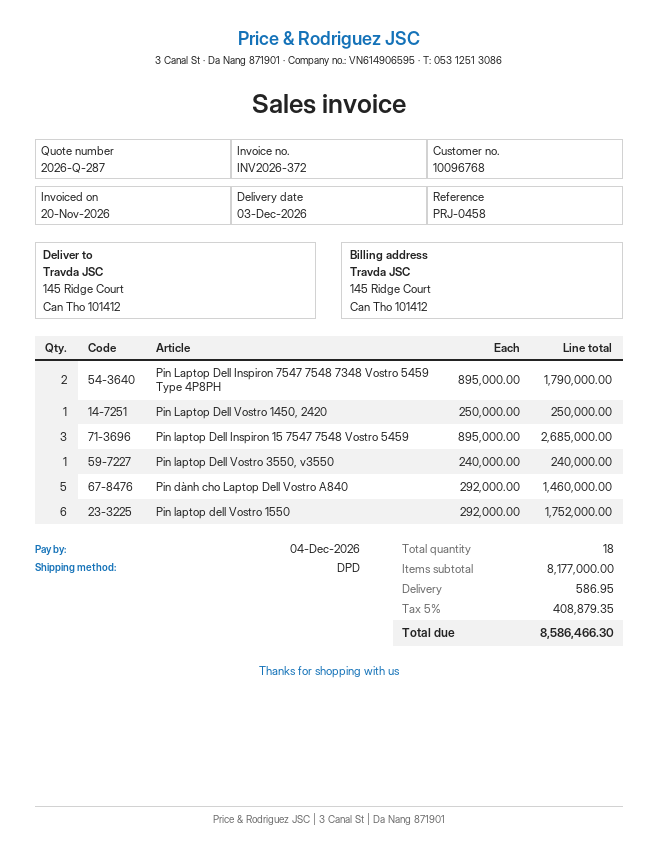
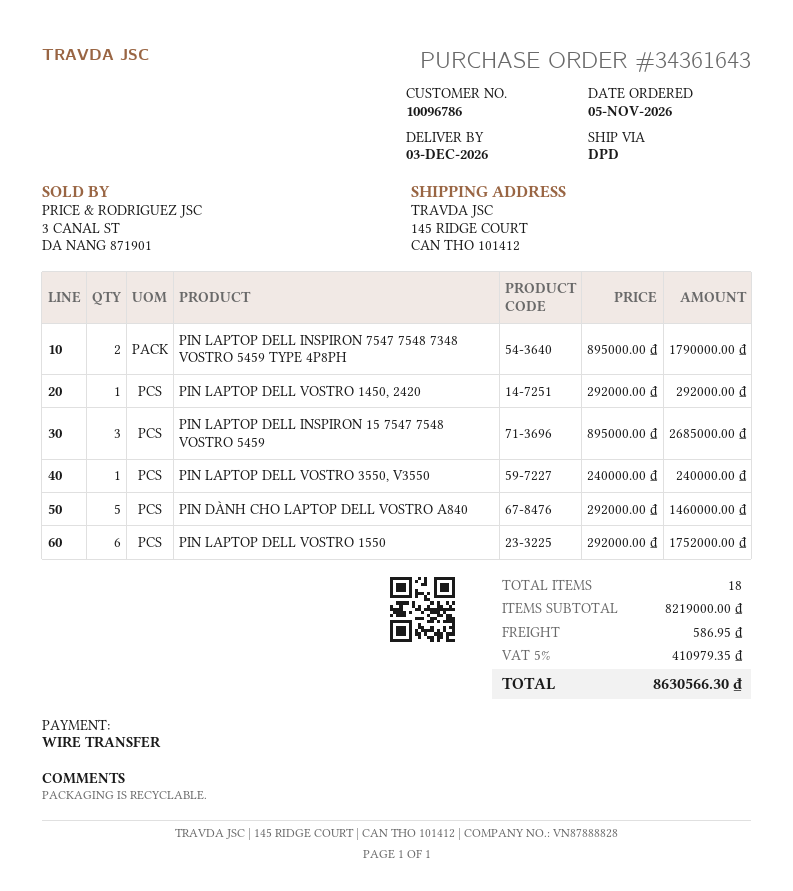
customer number: 10096768 -> 10096786
Pin Laptop Dell Vostro 1450, 2420: 1 x 250000.00 = 250000.00 -> 1 x 292000.00 = 292000.00
subtotal: 8177000.00 -> 8219000.00
tax: 5% = 408879.35 -> 5% = 410979.35
total: 8586466.30 -> 8630566.30

